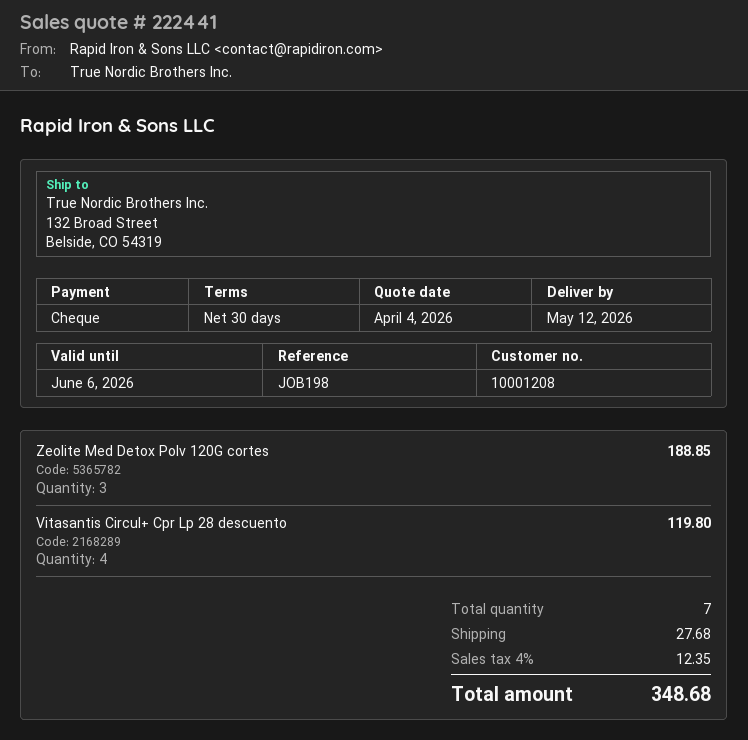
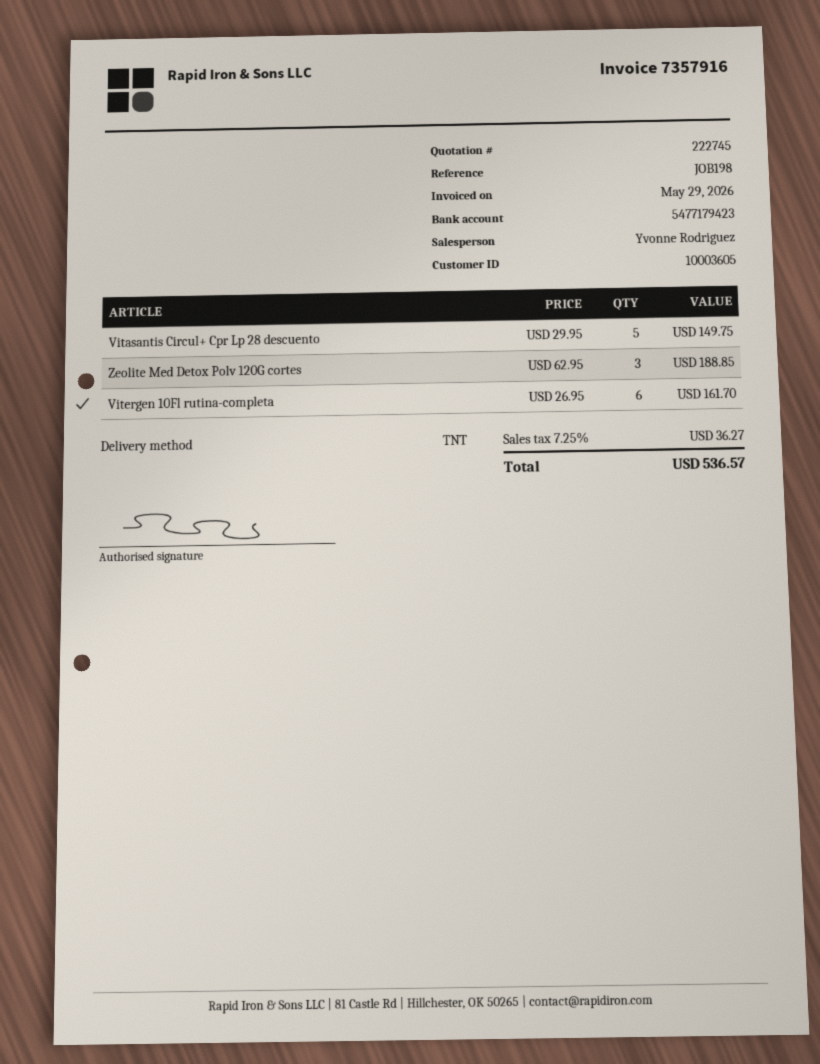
quote number: 222441 -> 222745
customer number: 10001208 -> 10003605
Vitasantis Circul+ Cpr Lp 28 descuento: 4 for 119.80 -> 5 for 149.75
Vitergen 10Fl rutina-completa: none -> 6 for 161.70
shipping: 27.68 -> none
tax: 4% = 12.35 -> 7.25% = 36.27
total: 348.68 -> 536.57

